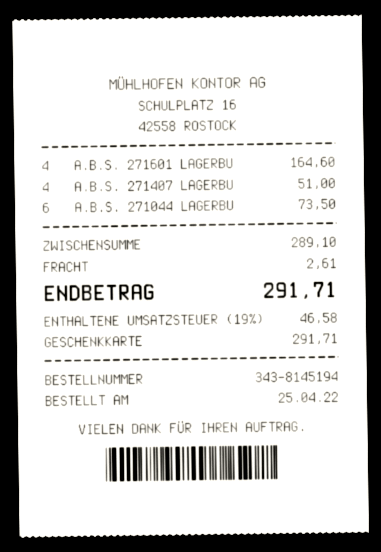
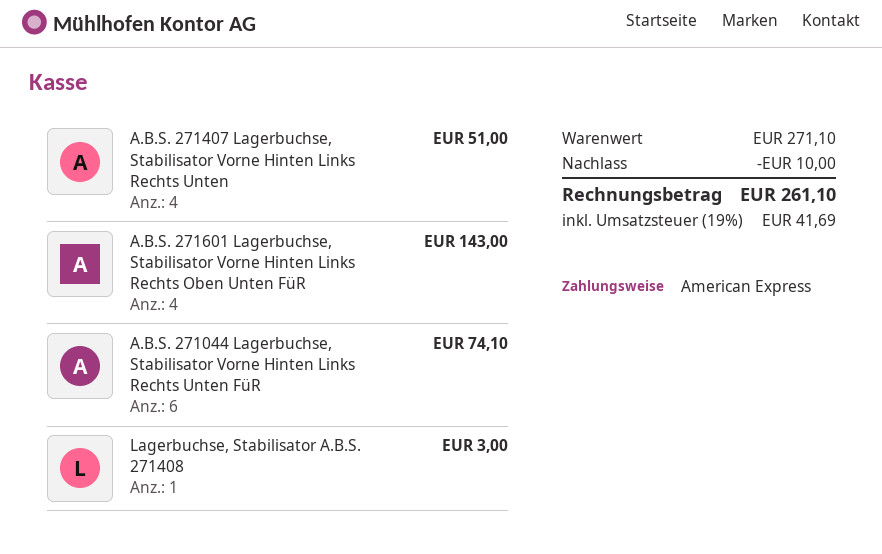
payment method: gift card -> American Express
A.B.S. 271601 LAGERBU: 4 for 164.60 -> 4 for 143.00
A.B.S. 271044 LAGERBU: 6 for 73.50 -> 6 for 74.10
Lagerbuchse, Stabilisator A.B.S. 271408: none -> 1 for 3.00
subtotal: 289.10 -> 271.10
discount: none -> 10.00
shipping: 2.61 -> none
tax: 19% = 46.58 -> 19% = 41.69
total: 291.71 -> 261.10

